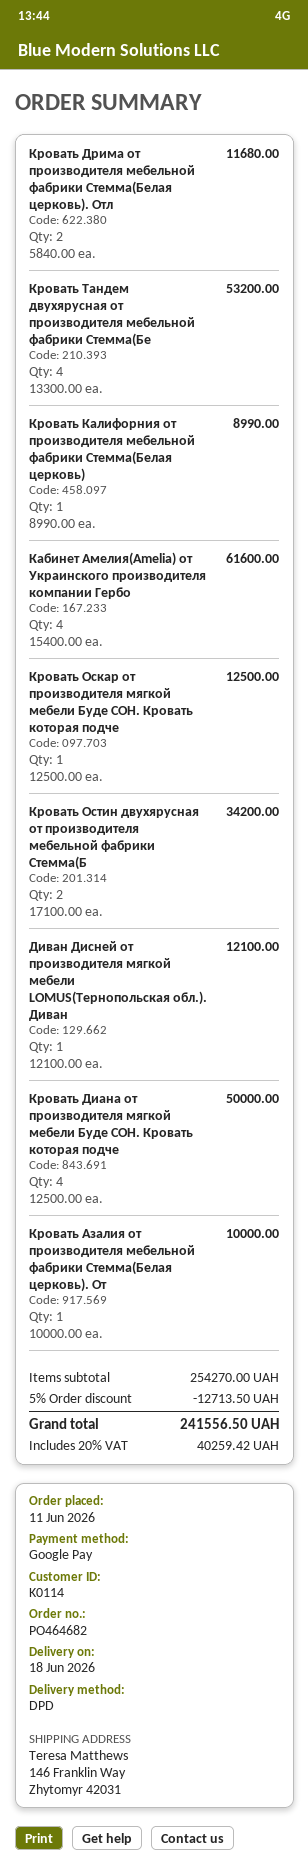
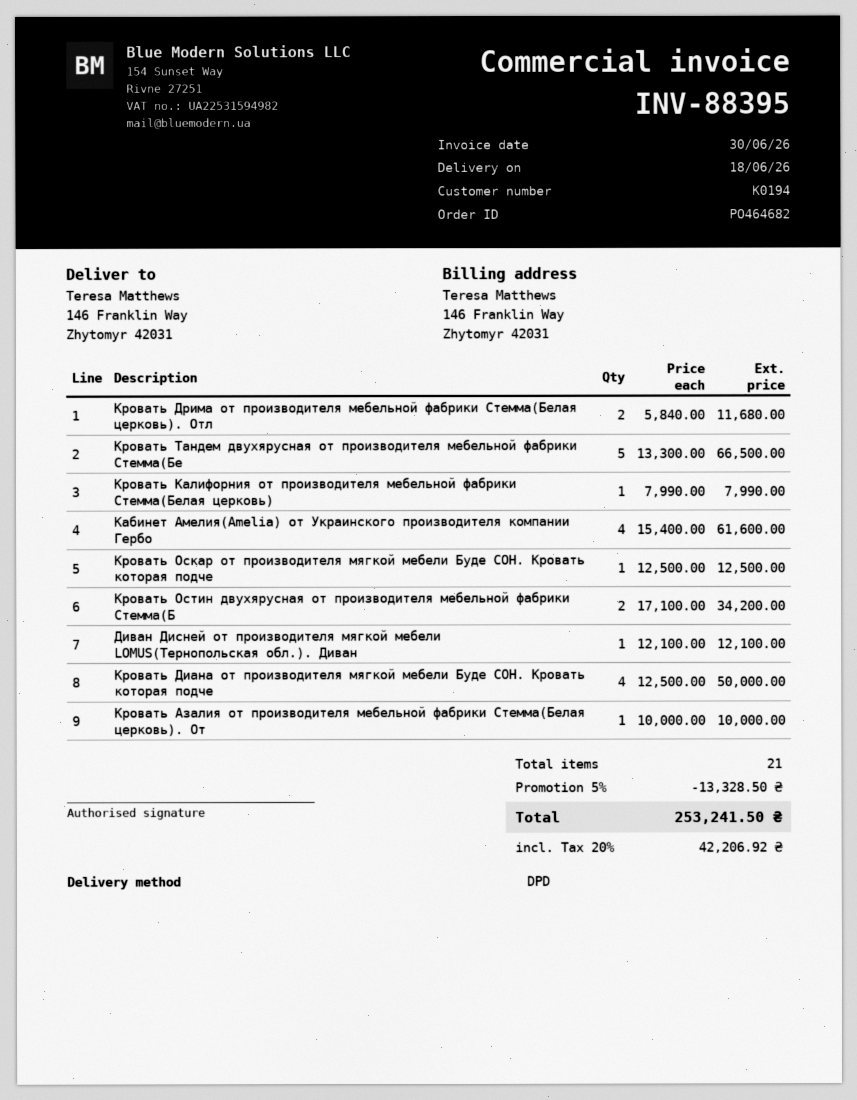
customer number: K0114 -> K0194
Кровать Тандем двухярусная от производителя мебельной фабрики Стемма(Бе: 4 x 13300.00 = 53200.00 -> 5 x 13300.00 = 66500.00
Кровать Калифорния от производителя мебельной фабрики Стемма(Белая церковь): 1 x 8990.00 = 8990.00 -> 1 x 7990.00 = 7990.00
discount: 5% = 12713.50 -> 5% = 13328.50
tax: 20% = 40259.42 -> 20% = 42206.92
total: 241556.50 -> 253241.50

